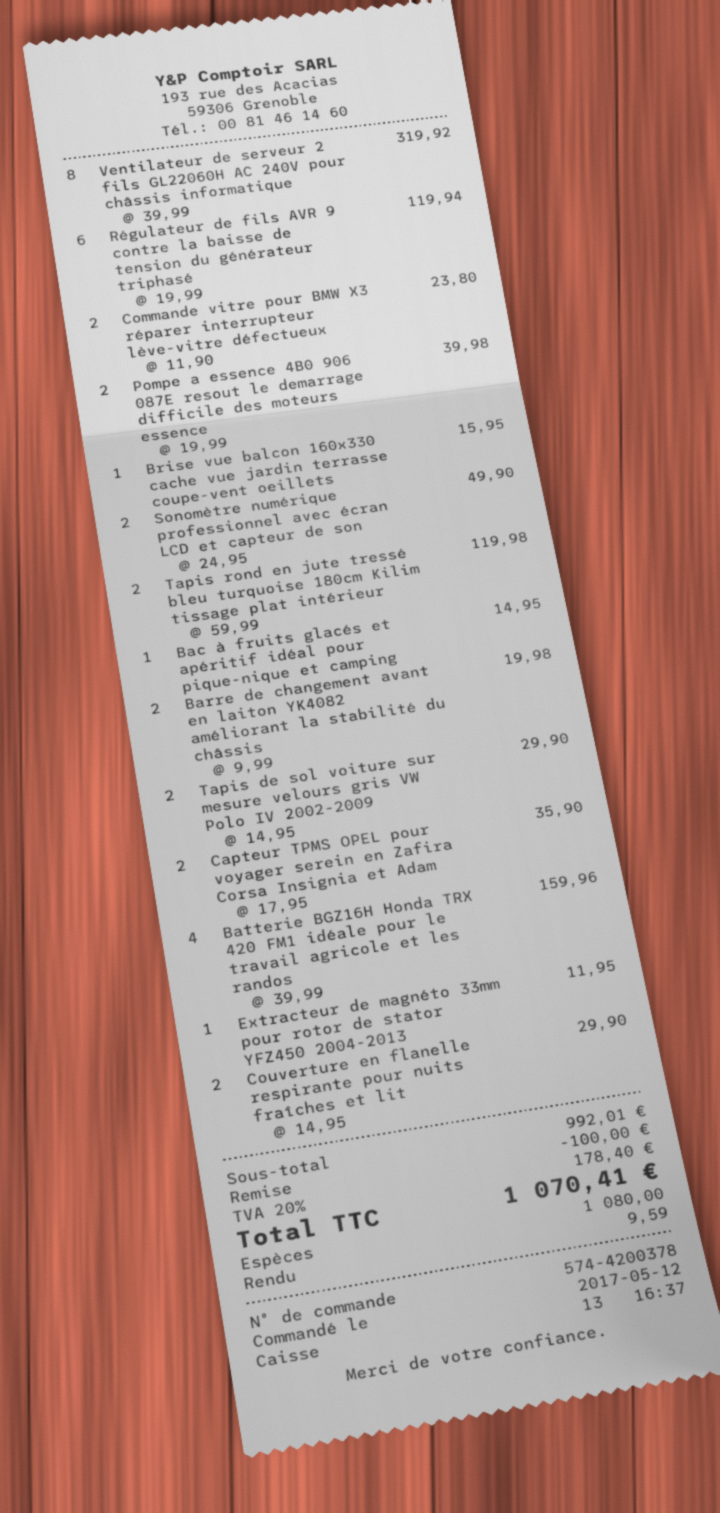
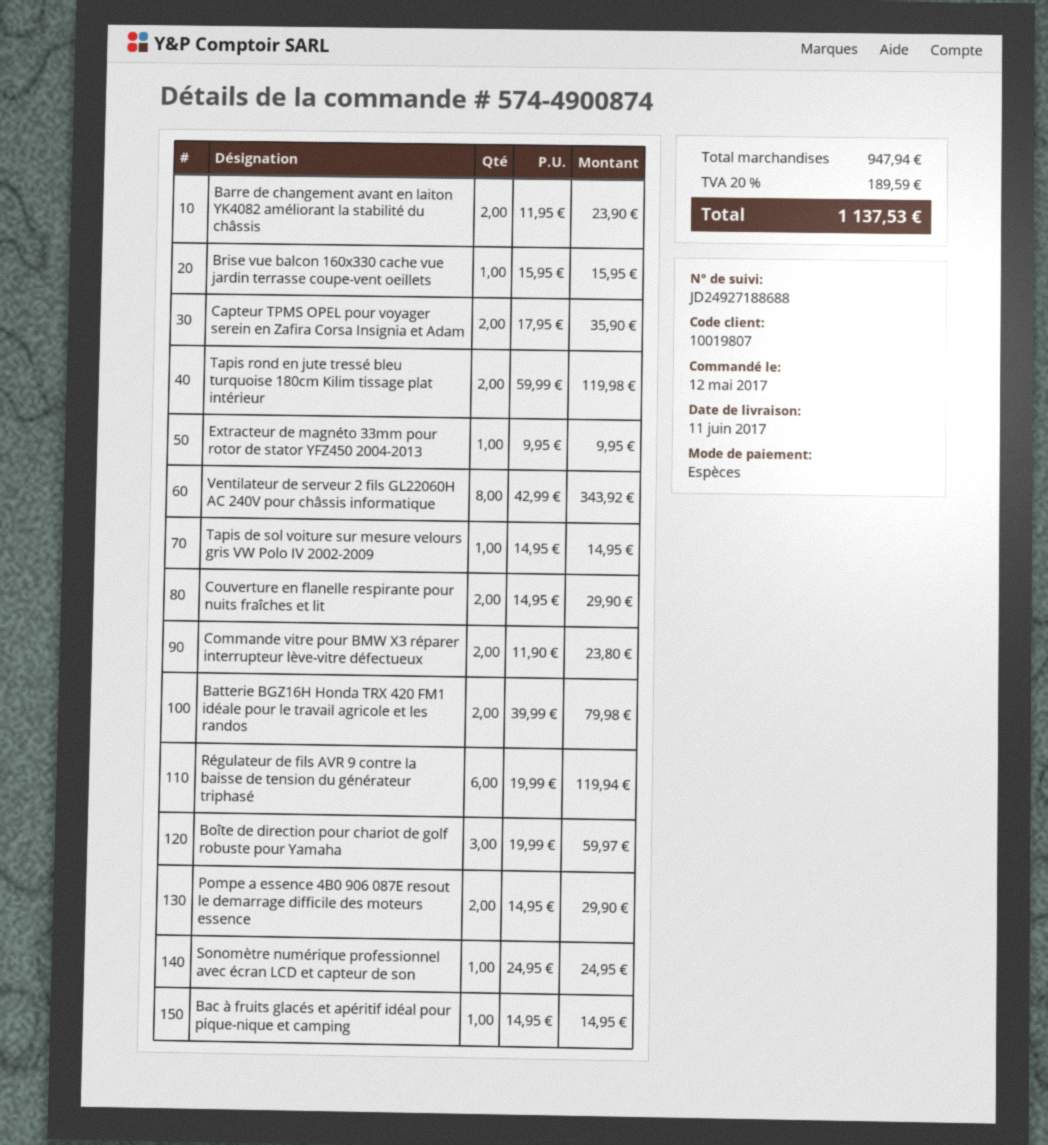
order number: 574-4200378 -> 574-4900874
Ventilateur de serveur 2 fils GL22060H AC 240V pour châssis informatique: 8 x 39.99 = 319.92 -> 8 x 42.99 = 343.92
Pompe a essence 4B0 906 087E resout le demarrage difficile des moteurs essence: 2 x 19.99 = 39.98 -> 2 x 14.95 = 29.90
Sonomètre numérique professionnel avec écran LCD et capteur de son: 2 x 24.95 = 49.90 -> 1 x 24.95 = 24.95
Barre de changement avant en laiton YK4082 améliorant la stabilité du châssis: 2 x 9.99 = 19.98 -> 2 x 11.95 = 23.90
Tapis de sol voiture sur mesure velours gris VW Polo IV 2002-2009: 2 x 14.95 = 29.90 -> 1 x 14.95 = 14.95
Batterie BGZ16H Honda TRX 420 FM1 idéale pour le travail agricole et les randos: 4 x 39.99 = 159.96 -> 2 x 39.99 = 79.98
Extracteur de magnéto 33mm pour rotor de stator YFZ450 2004-2013: 1 x 11.95 = 11.95 -> 1 x 9.95 = 9.95
Boîte de direction pour chariot de golf robuste pour Yamaha: none -> 3 x 19.99 = 59.97
subtotal: 992.01 -> 947.94
discount: 100.00 -> none
tax: 20% = 178.40 -> 20% = 189.59
total: 1070.41 -> 1137.53

